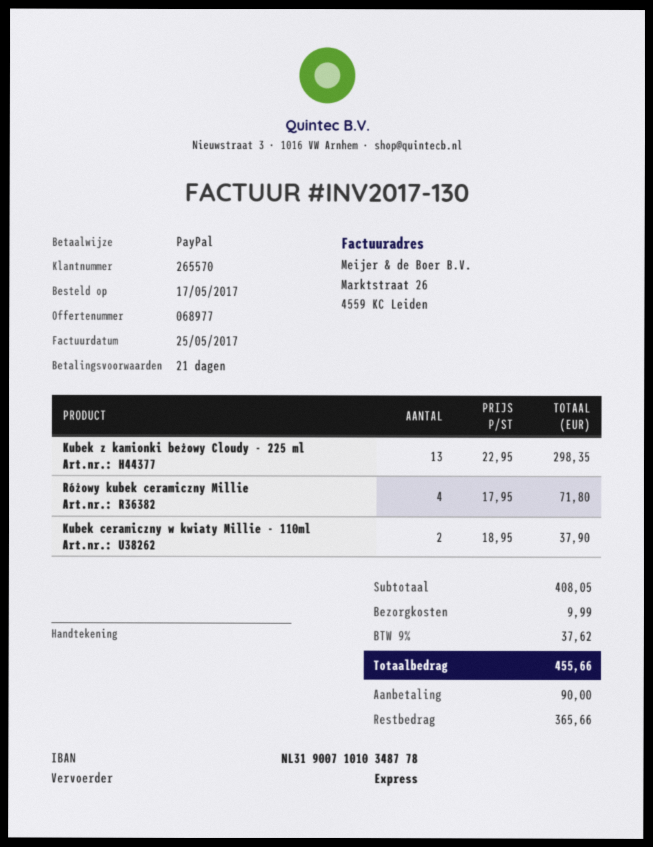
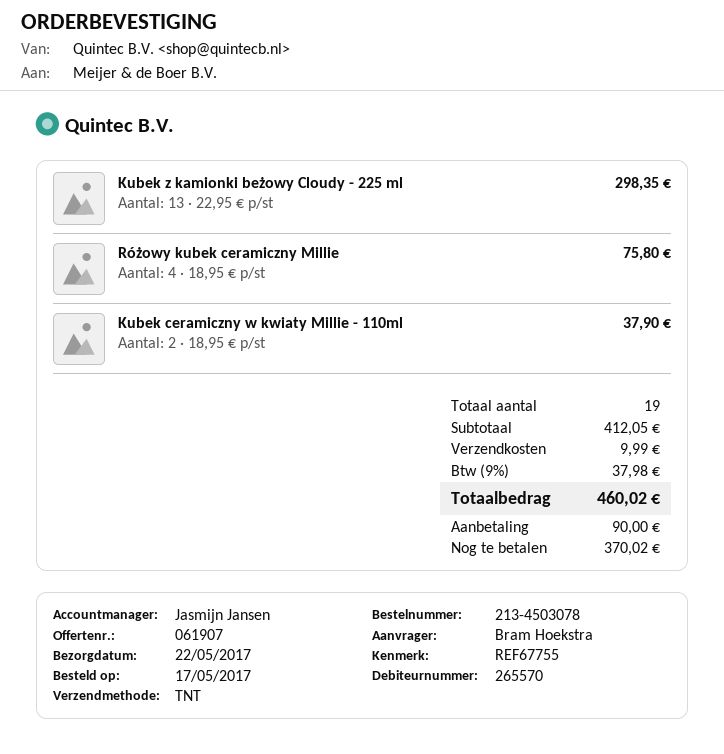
quote number: 068977 -> 061907
shipping method: express -> TNT
Różowy kubek ceramiczny Millie: 4 x 17.95 = 71.80 -> 4 x 18.95 = 75.80
subtotal: 408.05 -> 412.05
tax: 9% = 37.62 -> 9% = 37.98
total: 455.66 -> 460.02
balance: 365.66 -> 370.02

